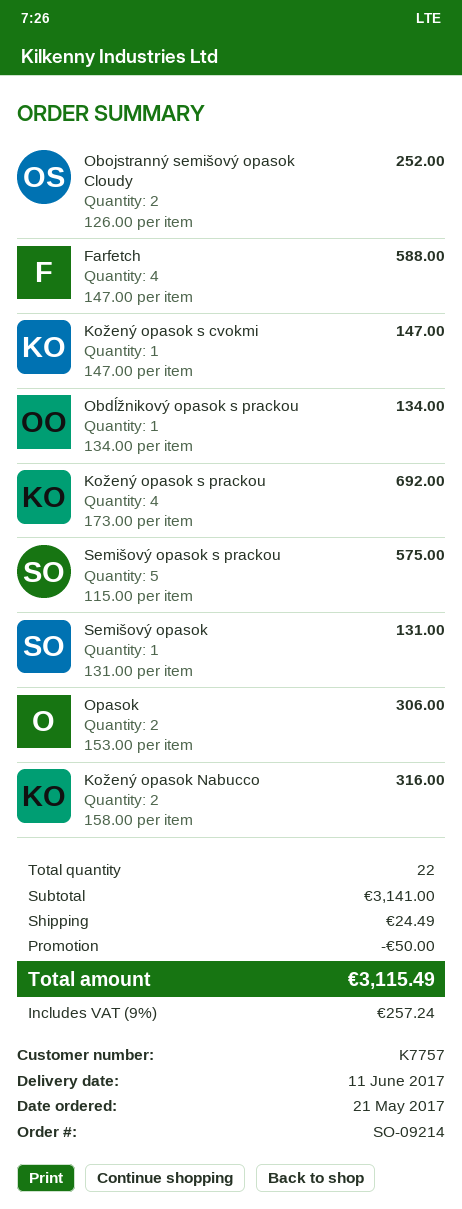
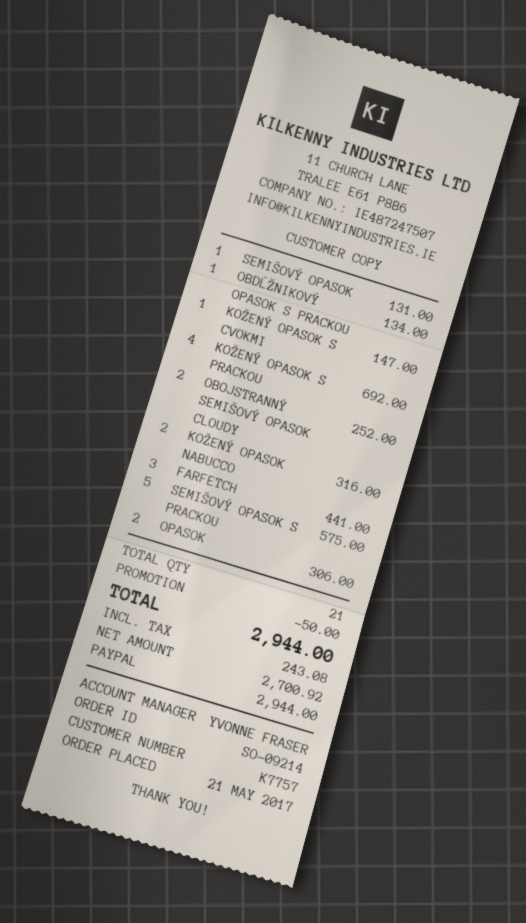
Farfetch: 4 for 588.00 -> 3 for 441.00
total quantity: 22 -> 21
shipping: 24.49 -> none
tax: 257.24 -> 243.08
total: 3115.49 -> 2944.00

